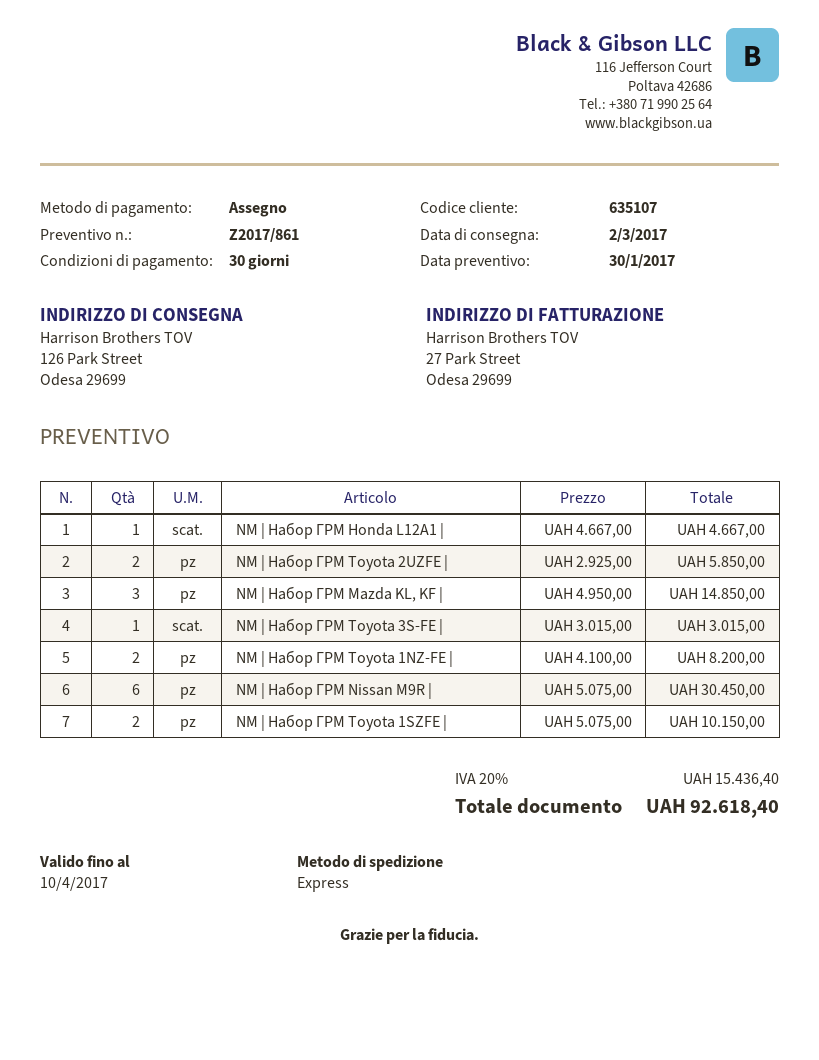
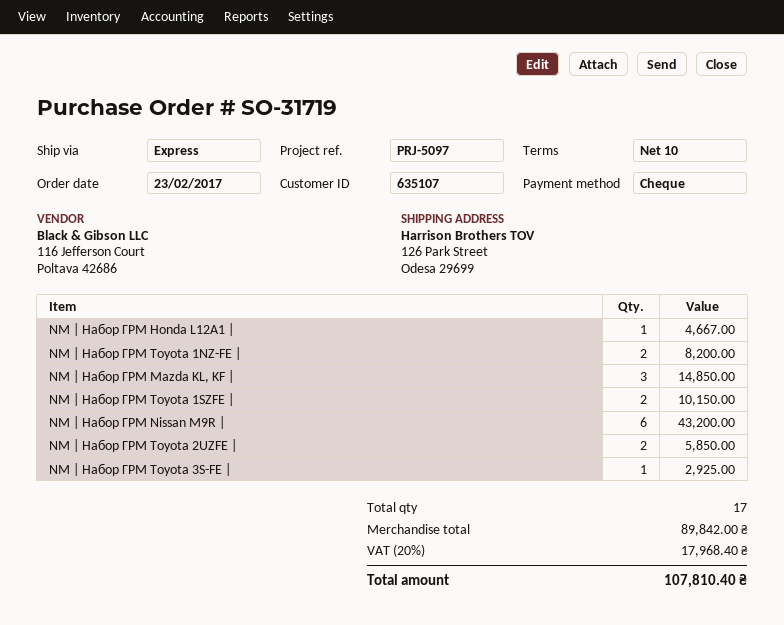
payment terms: 30 days -> 10 days
NM | Набор ГРМ Toyota 3S-FE |: 1 for 3015.00 -> 1 for 2925.00
NM | Набор ГРМ Nissan M9R |: 6 for 30450.00 -> 6 for 43200.00
tax: 20% = 15436.40 -> 20% = 17968.40
total: 92618.40 -> 107810.40

